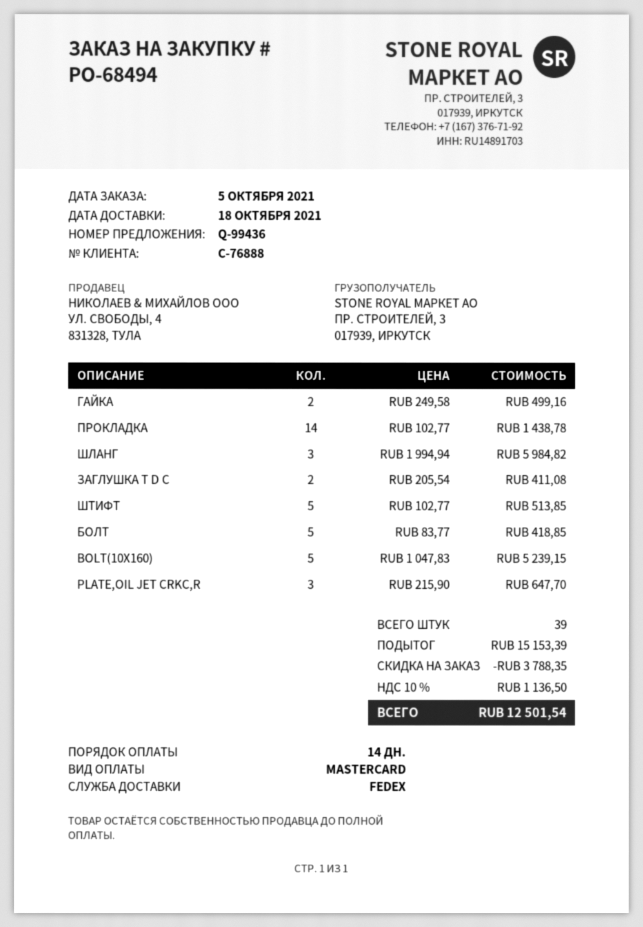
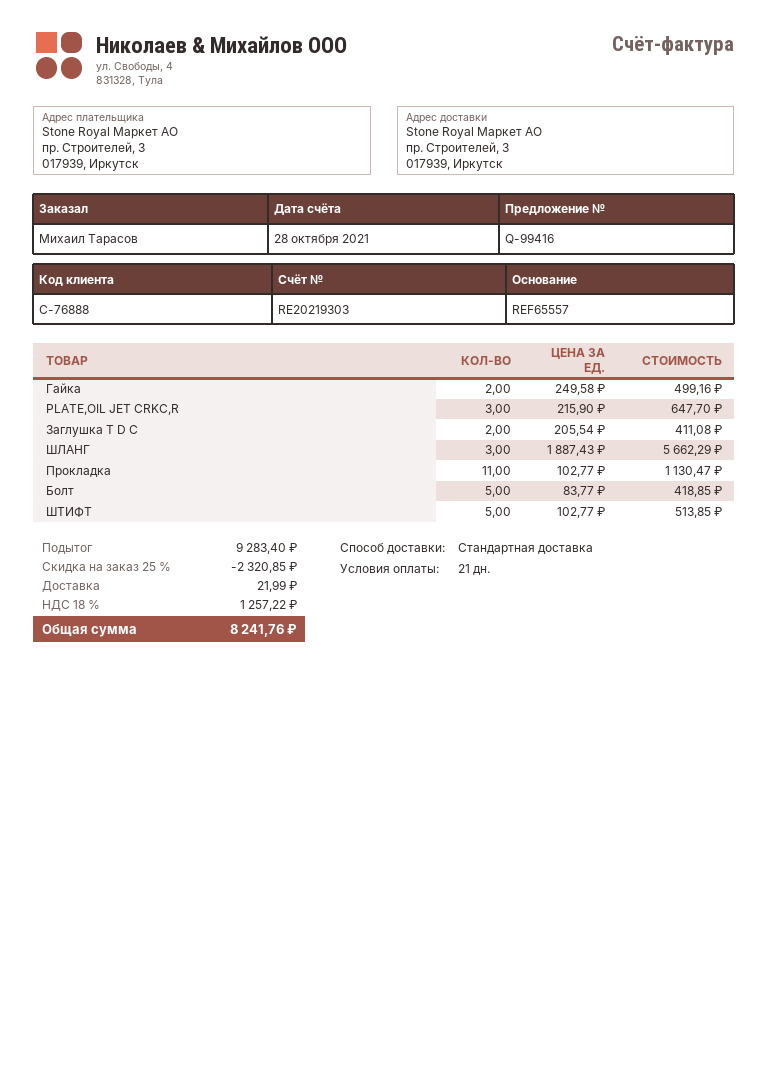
quote number: Q-99436 -> Q-99416
payment terms: 14 days -> 21 days
shipping method: FedEx -> standard
ПРОКЛАДКА: 14 x 102.77 = 1438.78 -> 11 x 102.77 = 1130.47
ШЛАНГ: 3 x 1994.94 = 5984.82 -> 3 x 1887.43 = 5662.29
BOLT(10X160): 5 x 1047.83 = 5239.15 -> none
subtotal: 15153.39 -> 9283.40
discount: 3788.35 -> 2320.85
shipping: none -> 21.99
tax: 10% = 1136.50 -> 18% = 1257.22
total: 12501.54 -> 8241.76

